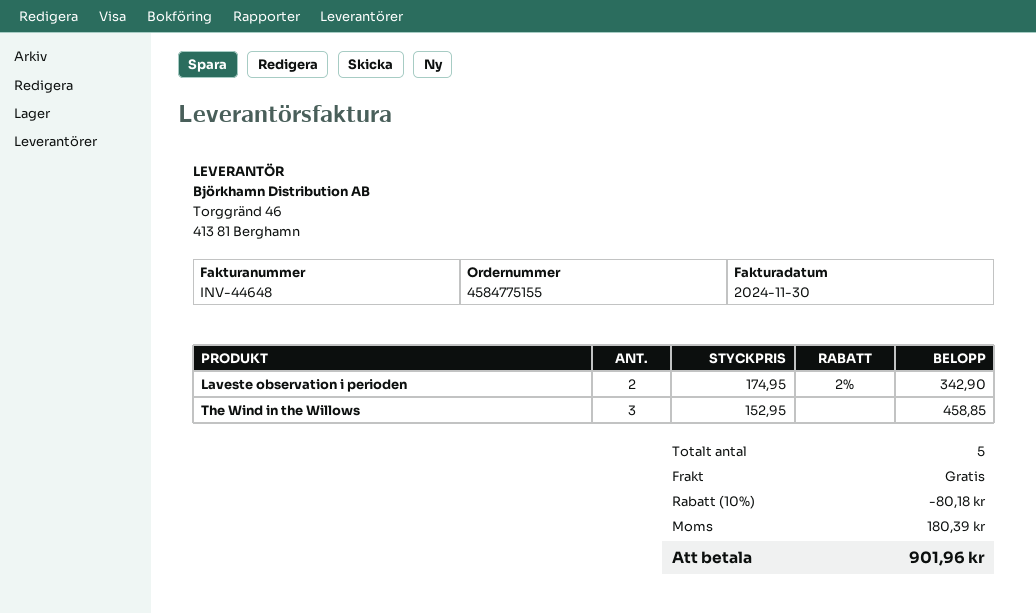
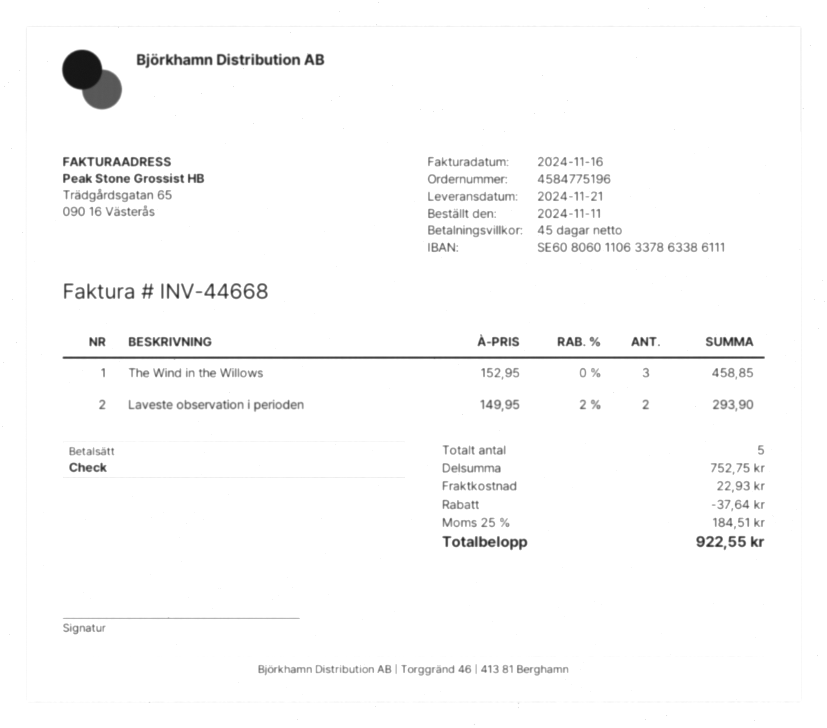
order number: 4584775155 -> 4584775196
invoice number: INV-44648 -> INV-44668
invoice date: 2024-11-30 -> 2024-11-16
Laveste observation i perioden: 2 x 174.95 - 2% = 342.90 -> 2 x 149.95 - 2% = 293.90
discount: 80.18 -> 37.64
shipping: 0.00 -> 22.93
tax: 180.39 -> 184.51
total: 901.96 -> 922.55

